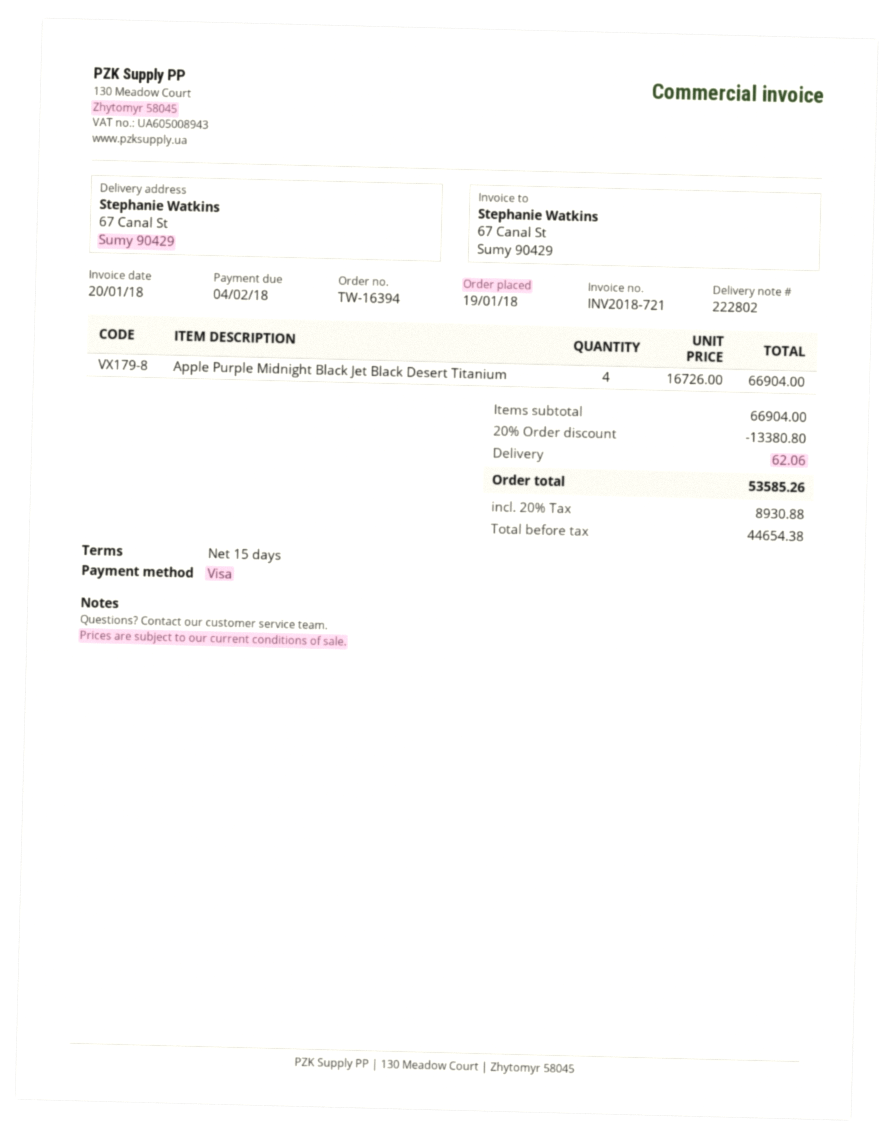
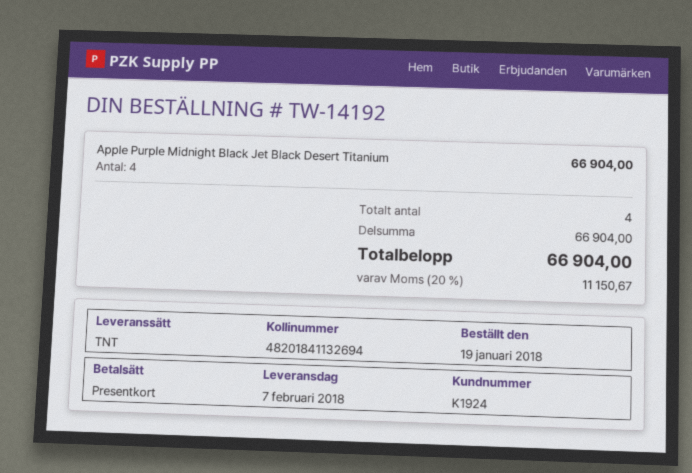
order number: TW-16394 -> TW-14192
payment method: Visa -> gift card
discount: 20% = 13380.80 -> none
shipping: 62.06 -> none
tax: 20% = 8930.88 -> 20% = 11150.67
total: 53585.26 -> 66904.00

